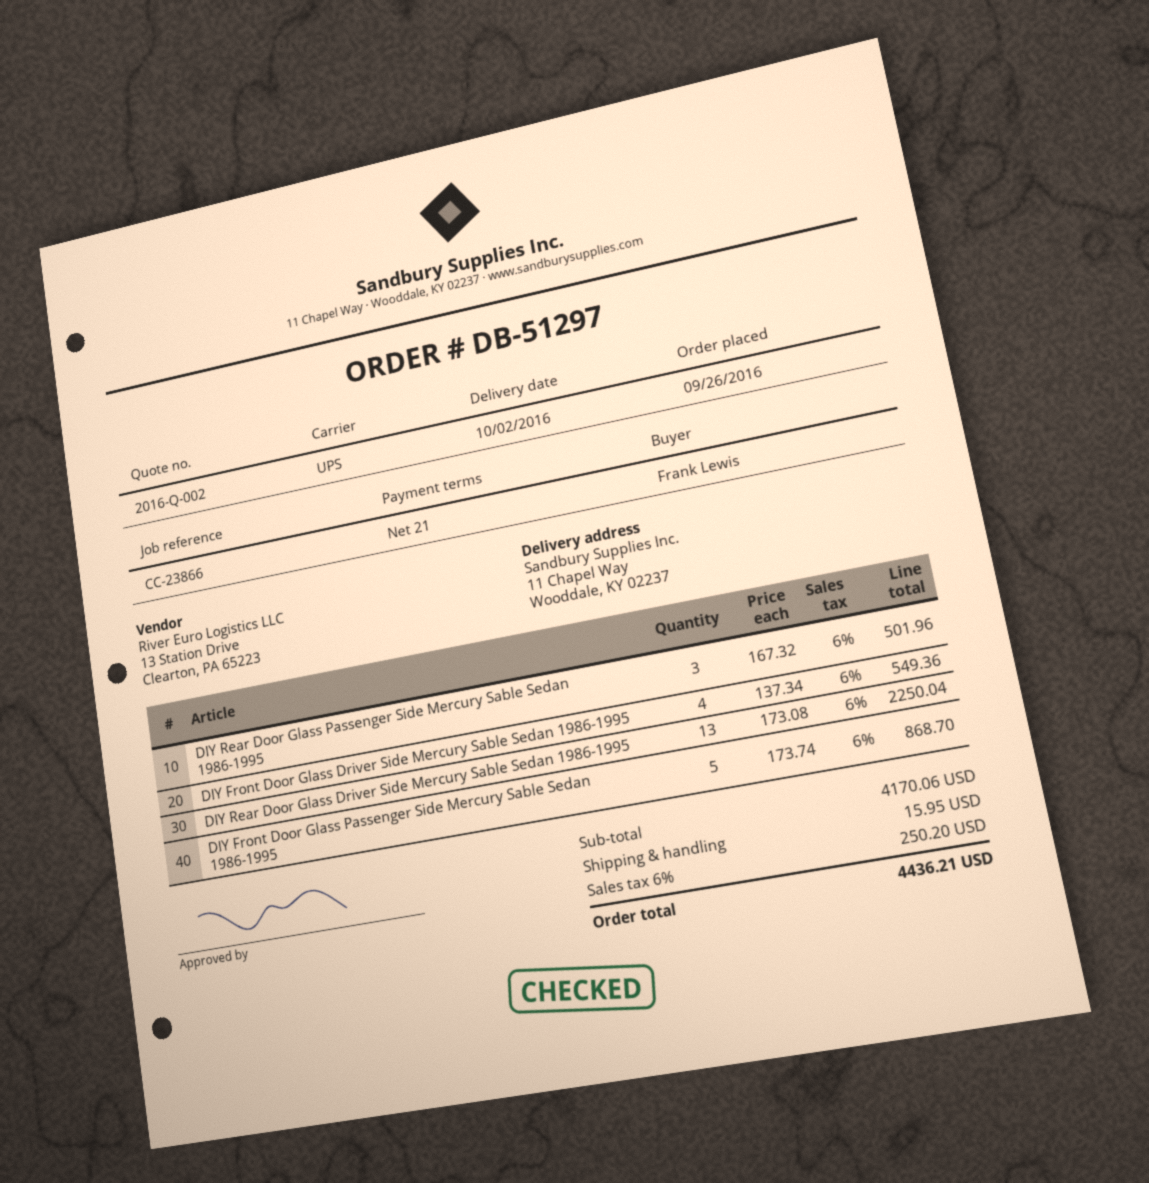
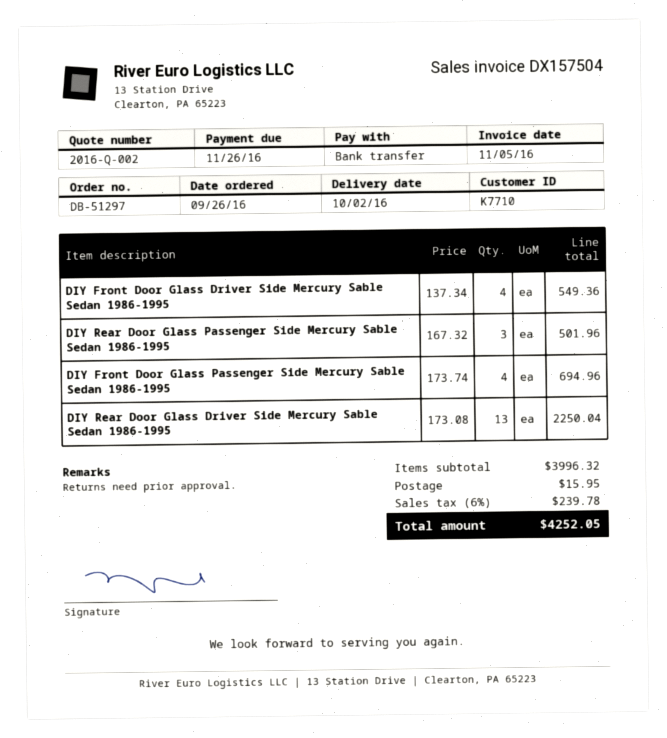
DIY Front Door Glass Passenger Side Mercury Sable Sedan 1986-1995: 5 x 173.74 = 868.70 -> 4 x 173.74 = 694.96
subtotal: 4170.06 -> 3996.32
tax: 6% = 250.20 -> 6% = 239.78
total: 4436.21 -> 4252.05

